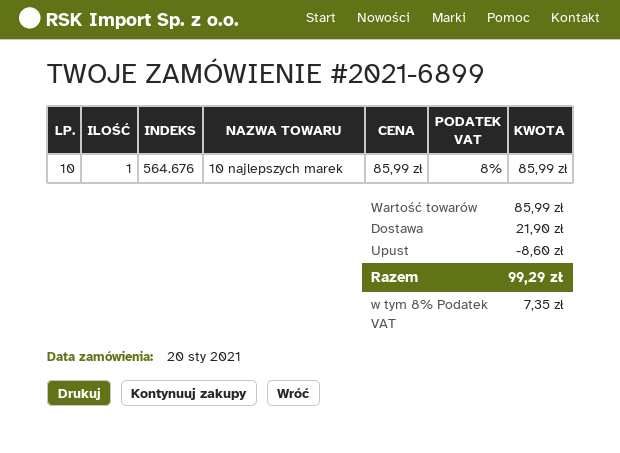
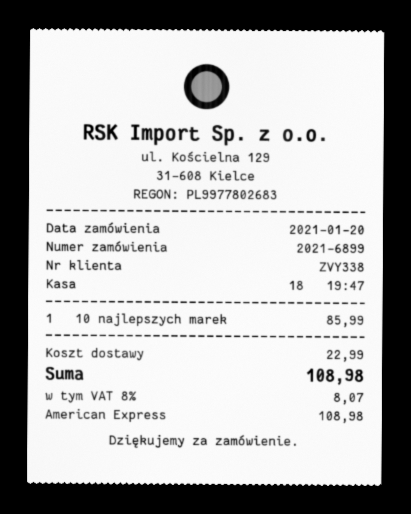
discount: 8.60 -> none
shipping: 21.90 -> 22.99
tax: 8% = 7.35 -> 8% = 8.07
total: 99.29 -> 108.98

